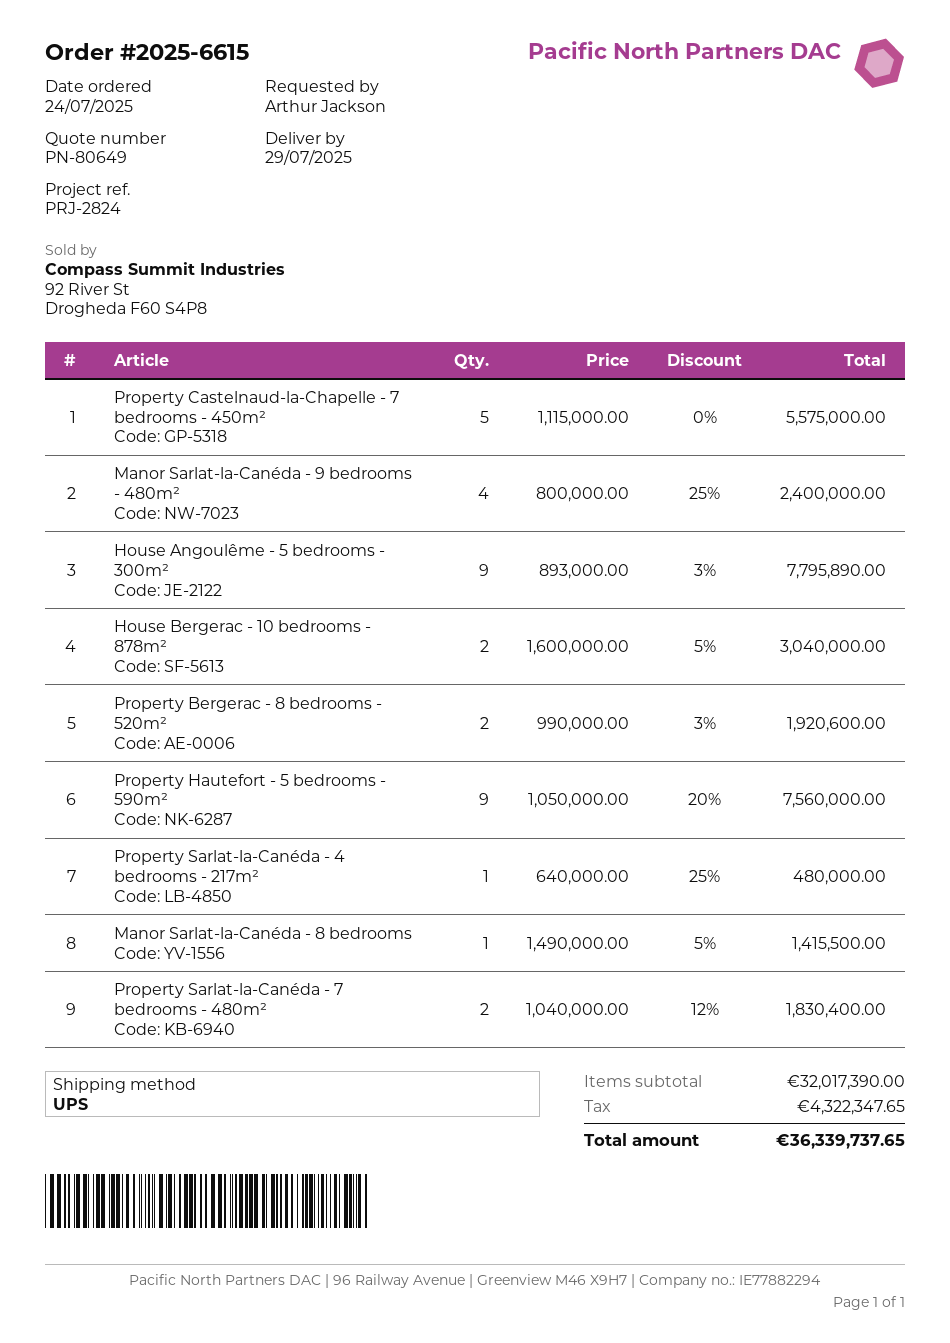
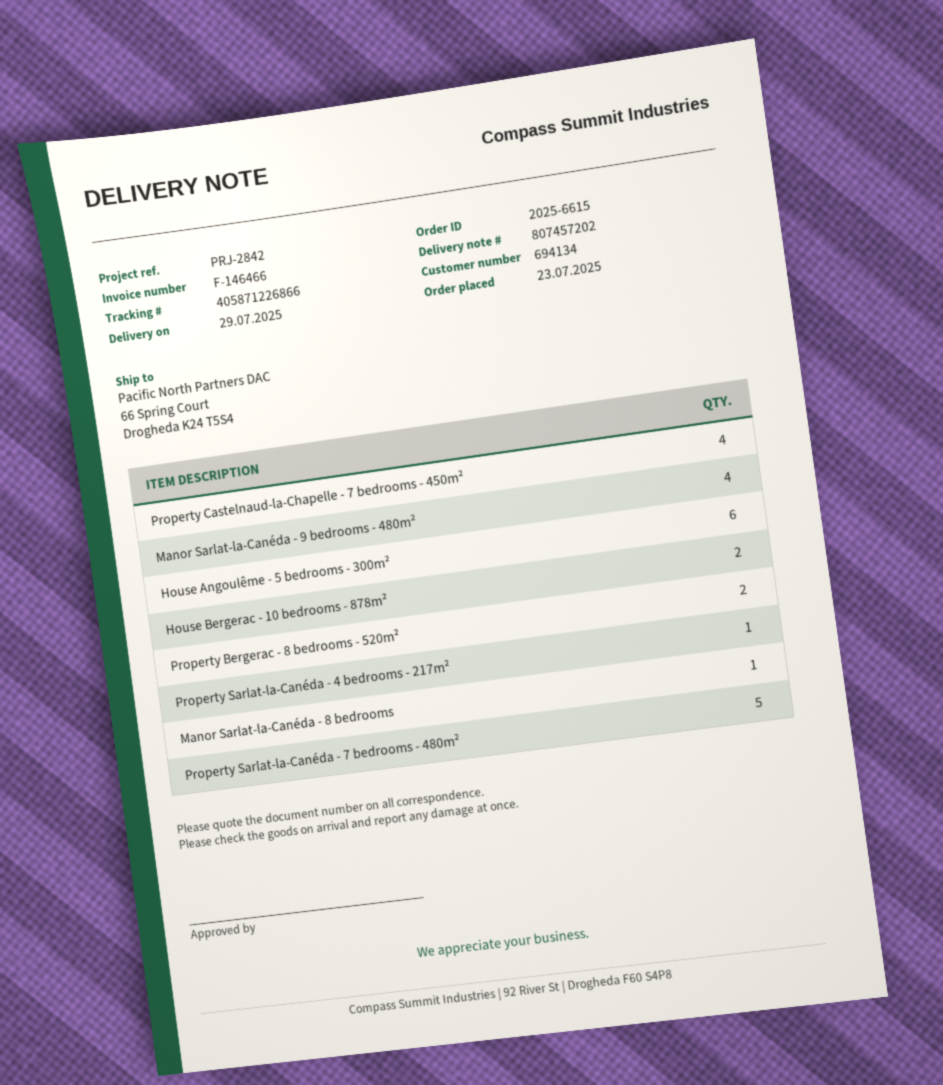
order date: 2025-07-24 -> 2025-07-23
reference: PRJ-2824 -> PRJ-2842
Property Castelnaud-la-Chapelle - 7 bedrooms - 450m²: 5 -> 4
House Angoulême - 5 bedrooms - 300m²: 9 -> 6
Property Hautefort - 5 bedrooms - 590m²: 9 -> none
Property Sarlat-la-Canéda - 7 bedrooms - 480m²: 2 -> 5

